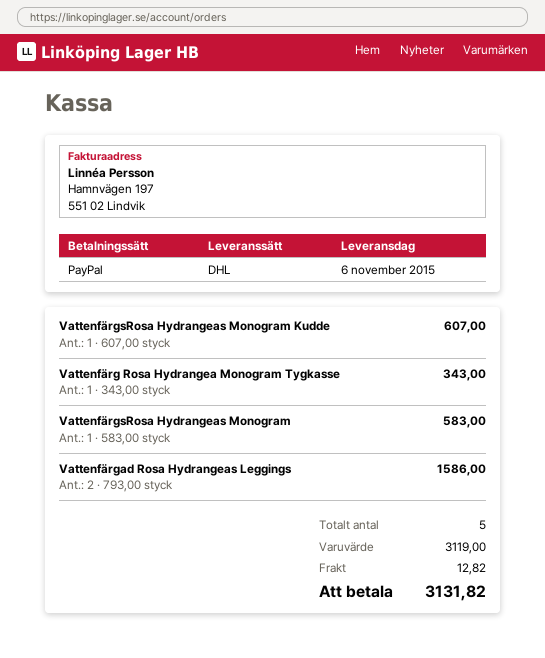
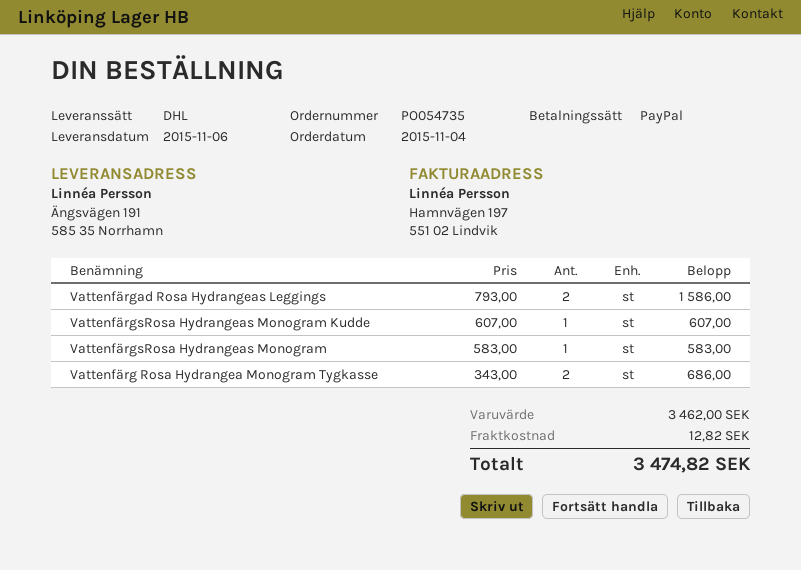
Vattenfärg Rosa Hydrangea Monogram Tygkasse: 1 x 343.00 = 343.00 -> 2 x 343.00 = 686.00
subtotal: 3119.00 -> 3462.00
total: 3131.82 -> 3474.82

